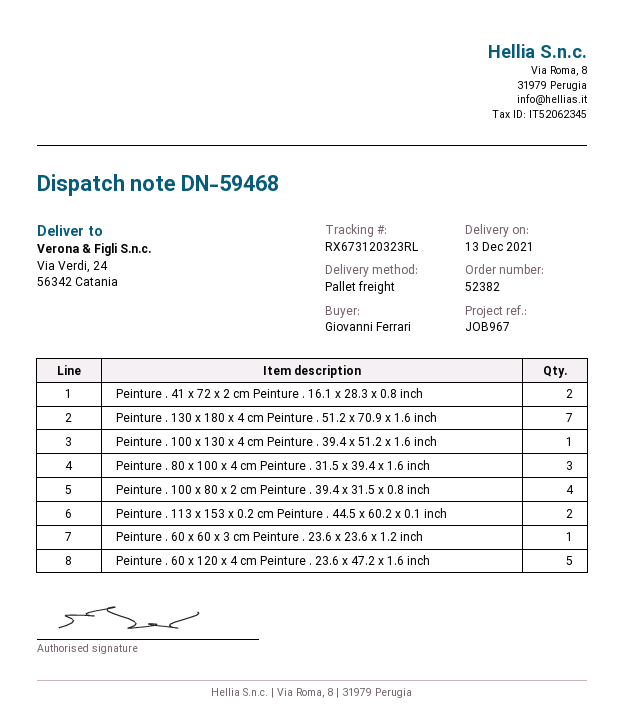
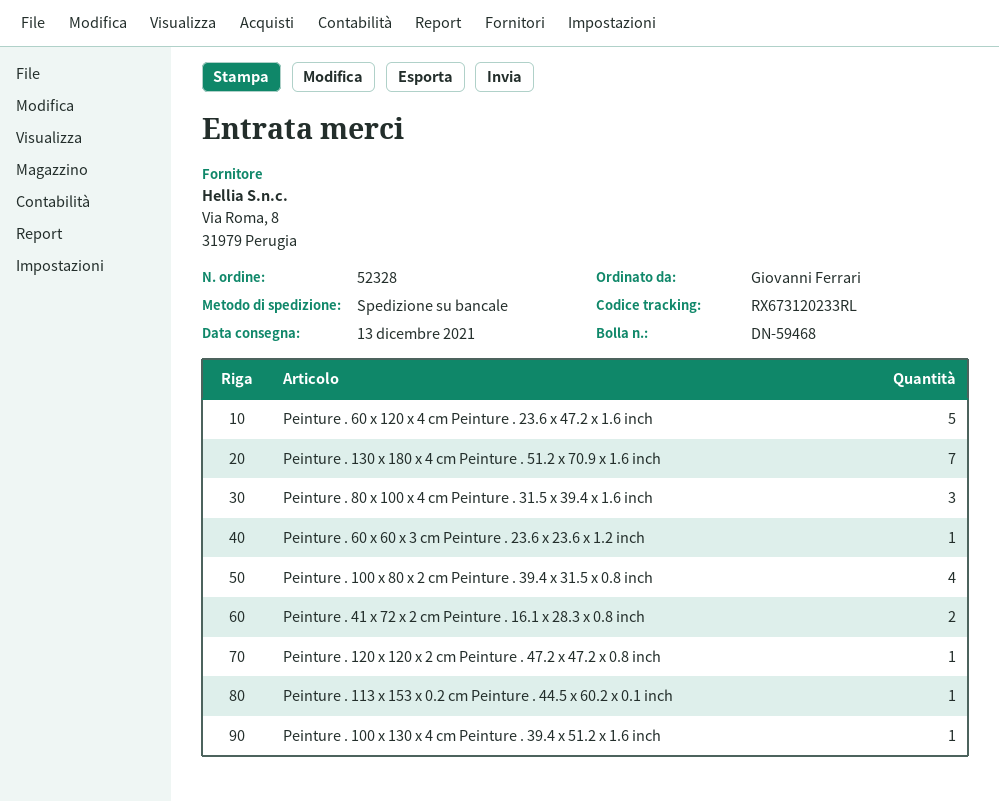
order number: 52382 -> 52328
tracking number: RX673120323RL -> RX673120233RL
Peinture . 113 x 153 x 0.2 cm Peinture . 44.5 x 60.2 x 0.1 inch: 2 -> 1
Peinture . 120 x 120 x 2 cm Peinture . 47.2 x 47.2 x 0.8 inch: none -> 1

